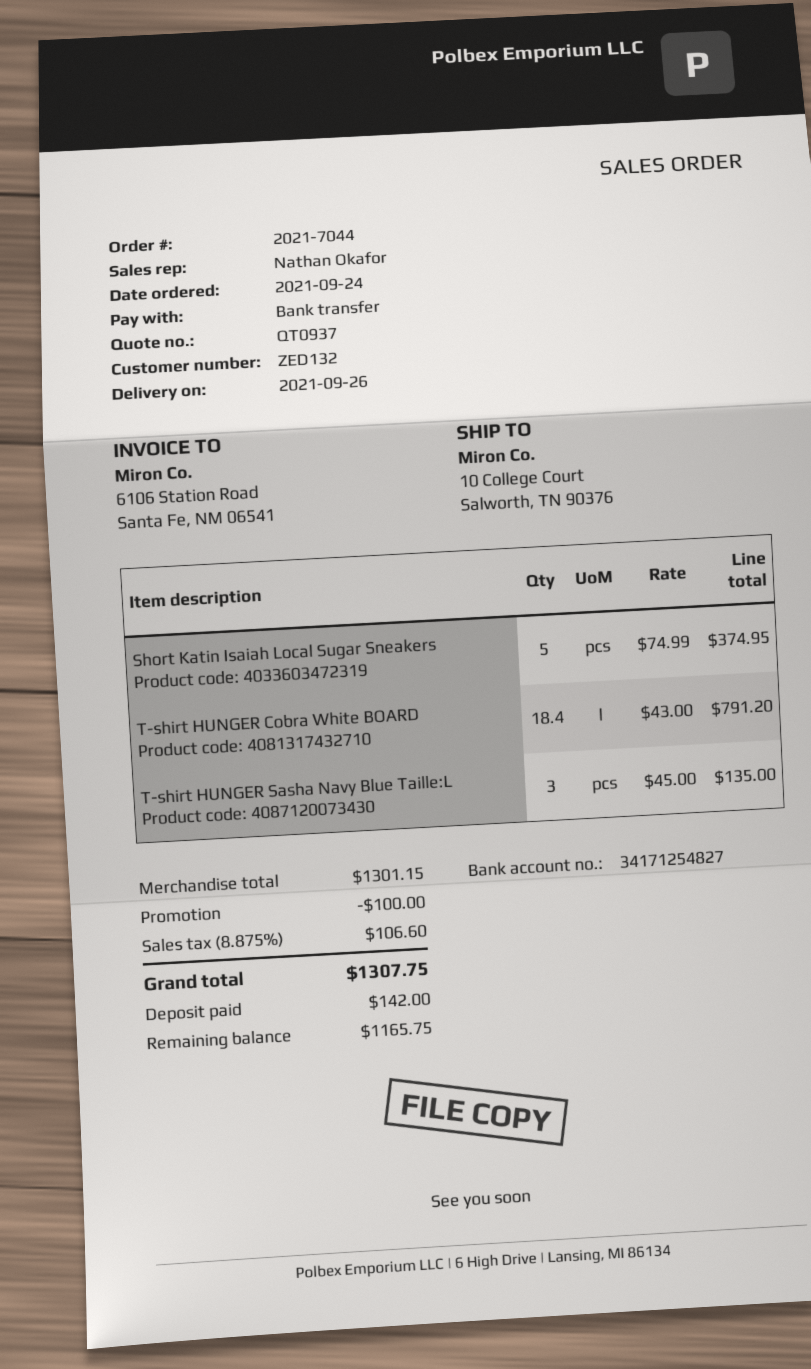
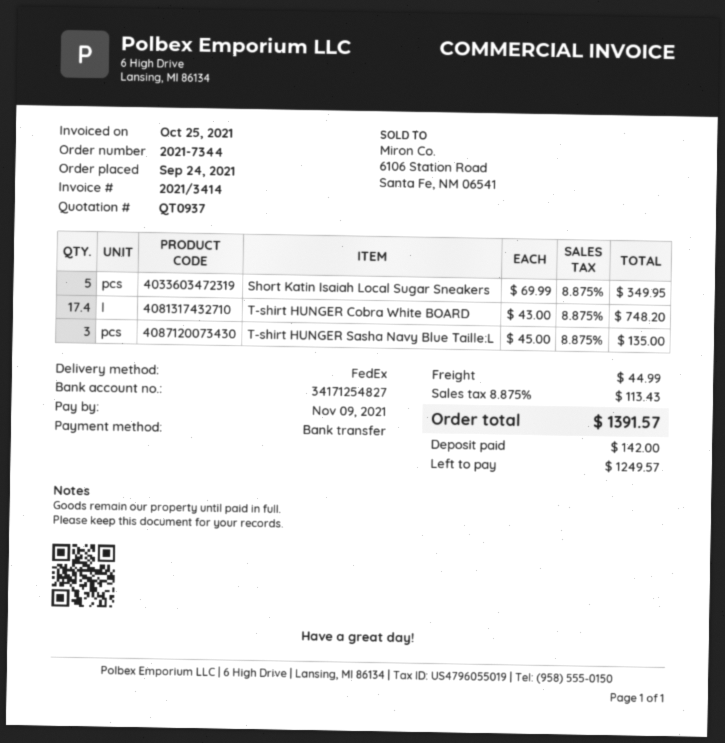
order number: 2021-7044 -> 2021-7344
Short Katin Isaiah Local Sugar Sneakers: 5 x 74.99 = 374.95 -> 5 x 69.99 = 349.95
T-shirt HUNGER Cobra White BOARD: 18.4 x 43.00 = 791.20 -> 17.4 x 43.00 = 748.20
discount: 100.00 -> none
shipping: none -> 44.99
tax: 8.875% = 106.60 -> 8.875% = 113.43
total: 1307.75 -> 1391.57
balance: 1165.75 -> 1249.57

